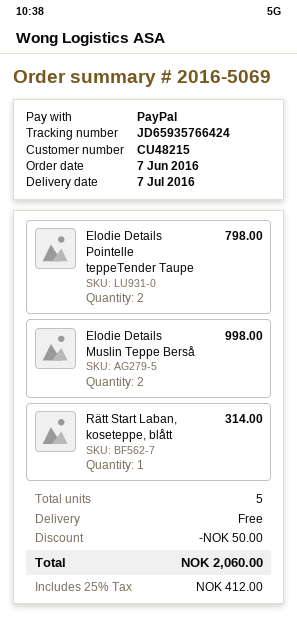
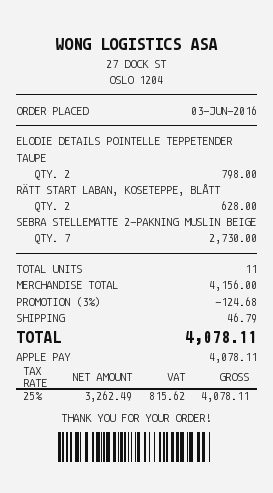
order date: 2016-06-07 -> 2016-06-03
payment method: PayPal -> Apple Pay
Elodie Details Muslin Teppe Berså: 2 for 998.00 -> none
Rätt Start Laban, koseteppe, blått: 1 for 314.00 -> 2 for 628.00
SEBRA STELLEMATTE 2-PAKNING MUSLIN BEIGE: none -> 7 for 2730.00
total quantity: 5 -> 11
discount: 50.00 -> 124.68
shipping: 0.00 -> 46.79
tax: 25% = 412.00 -> 25% = 815.62
total: 2060.00 -> 4078.11

